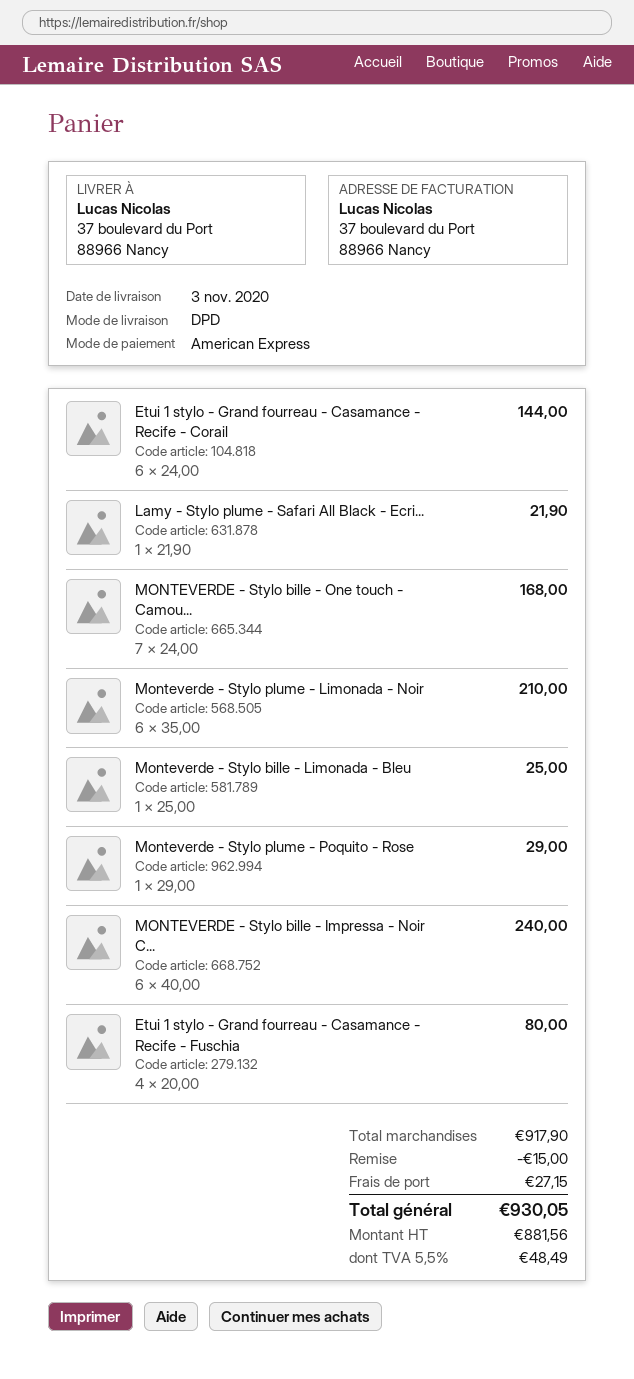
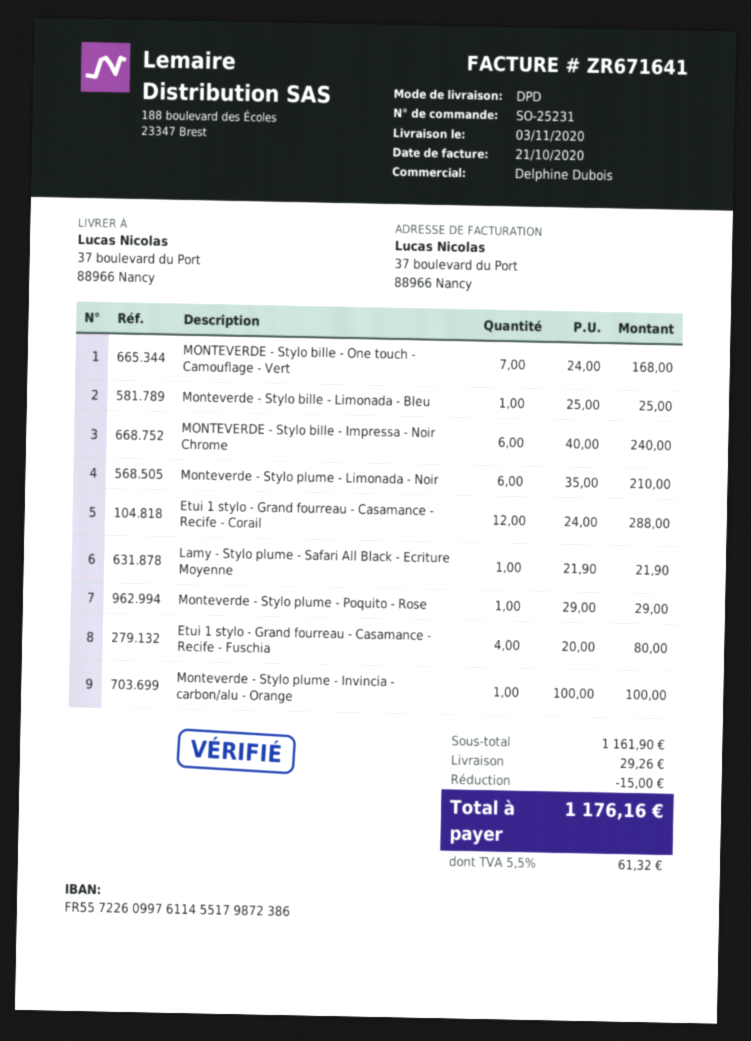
Etui 1 stylo - Grand fourreau - Casamance - Recife - Corail: 6 x 24.00 = 144.00 -> 12 x 24.00 = 288.00
Monteverde - Stylo plume - Invincia - carbon/alu - Orange: none -> 1 x 100.00 = 100.00
subtotal: 917.90 -> 1161.90
shipping: 27.15 -> 29.26
tax: 5.5% = 48.49 -> 5.5% = 61.32
total: 930.05 -> 1176.16

